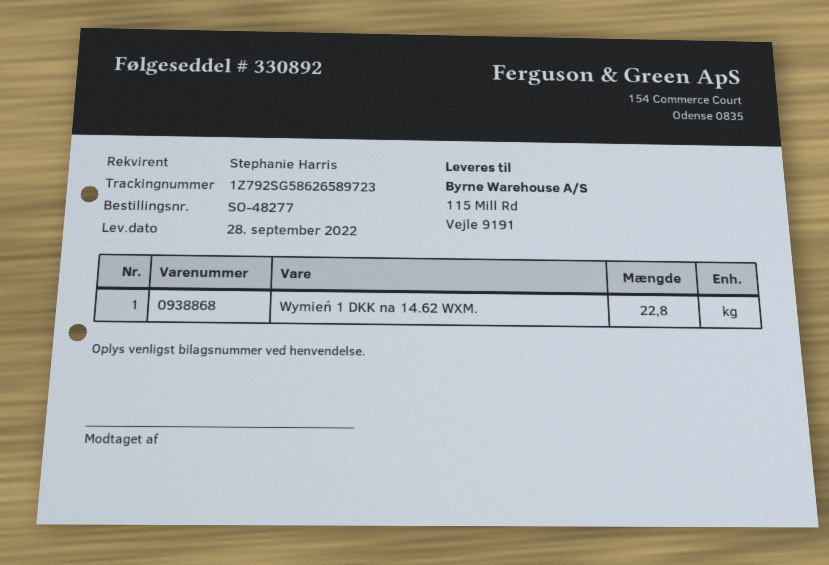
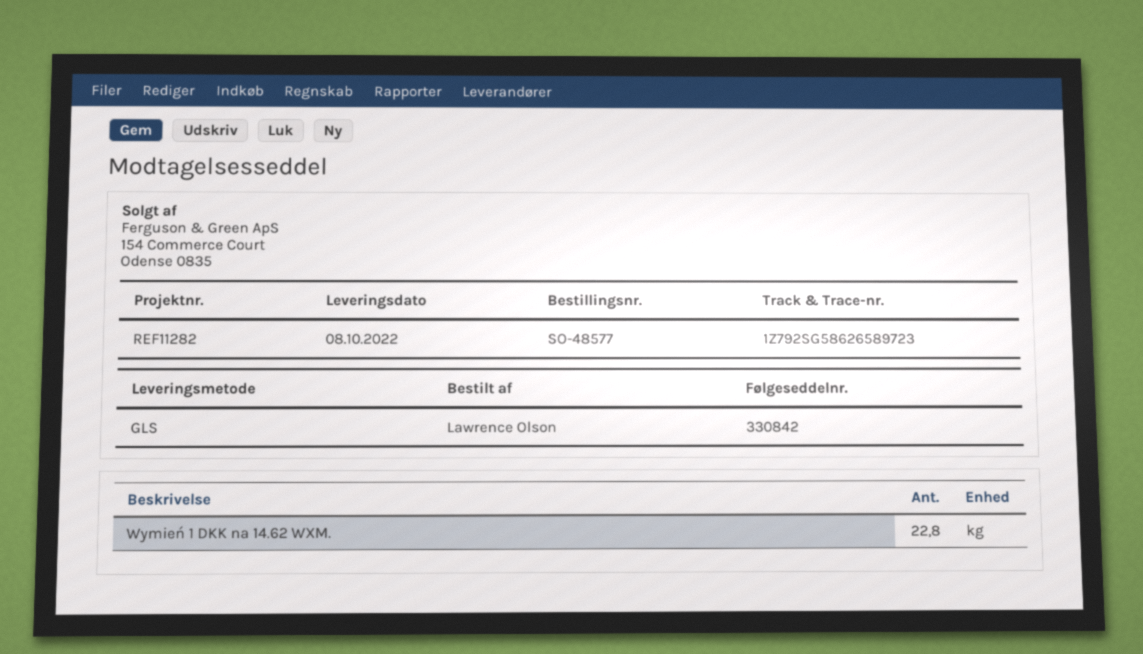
order number: SO-48277 -> SO-48577
delivery note number: 330892 -> 330842
delivery date: 2022-09-28 -> 2022-10-08
ordered by: Stephanie Harris -> Lawrence Olson

